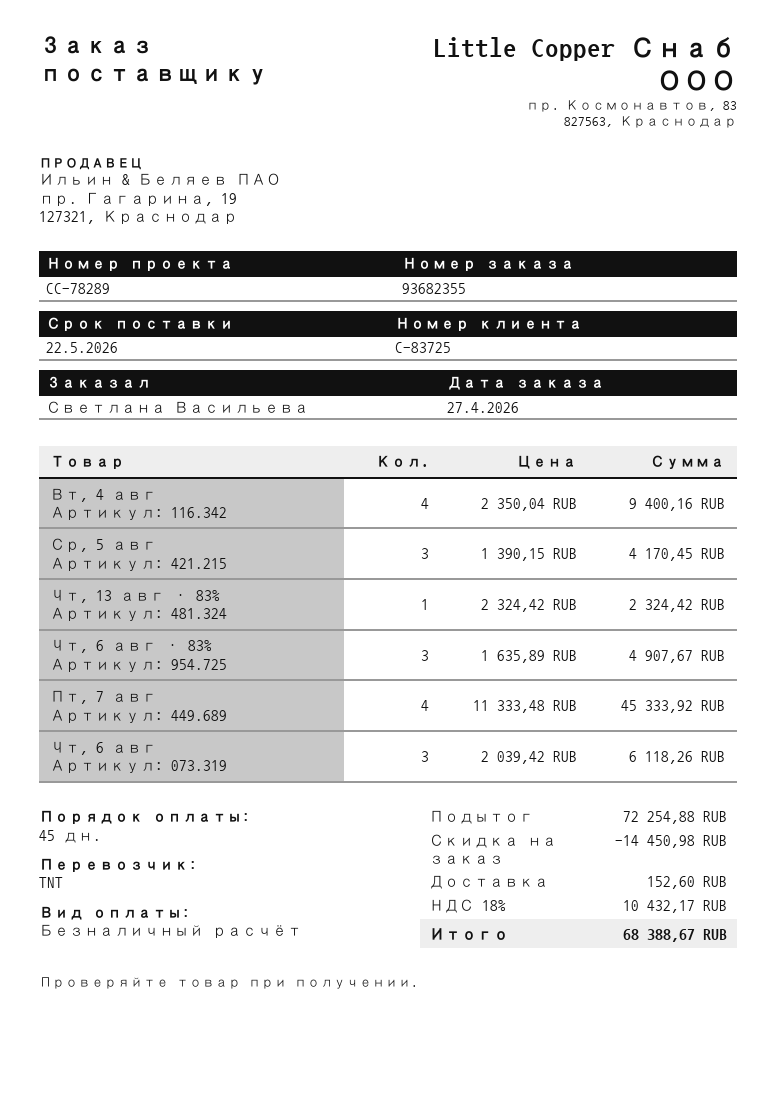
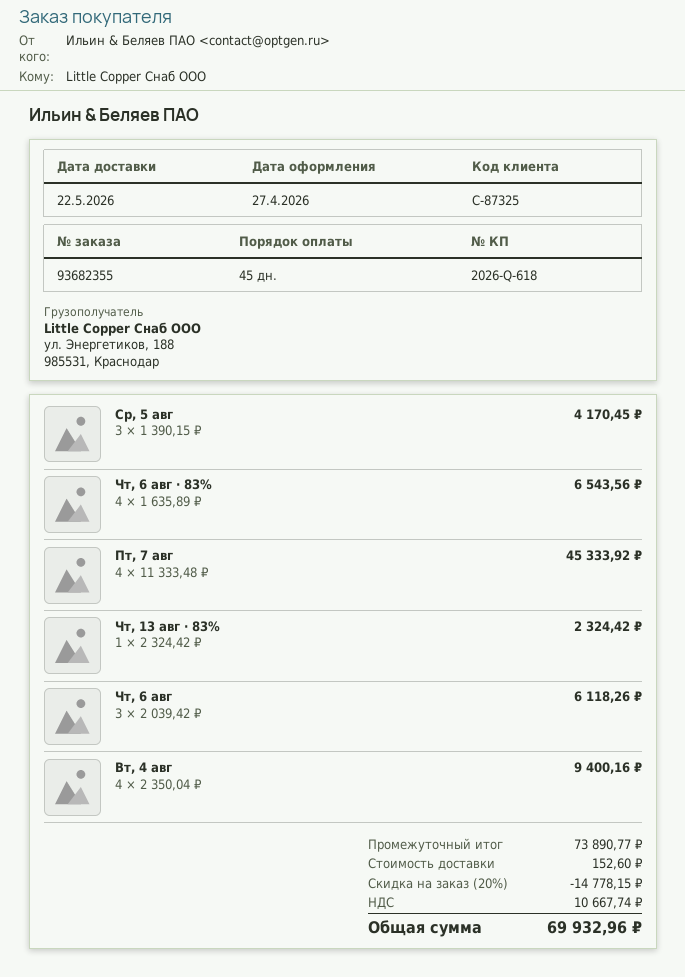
customer number: C-83725 -> C-87325
Чт, 6 авг · 83%: 3 x 1635.89 = 4907.67 -> 4 x 1635.89 = 6543.56
subtotal: 72254.88 -> 73890.77
discount: 14450.98 -> 14778.15
tax: 10432.17 -> 10667.74
total: 68388.67 -> 69932.96

